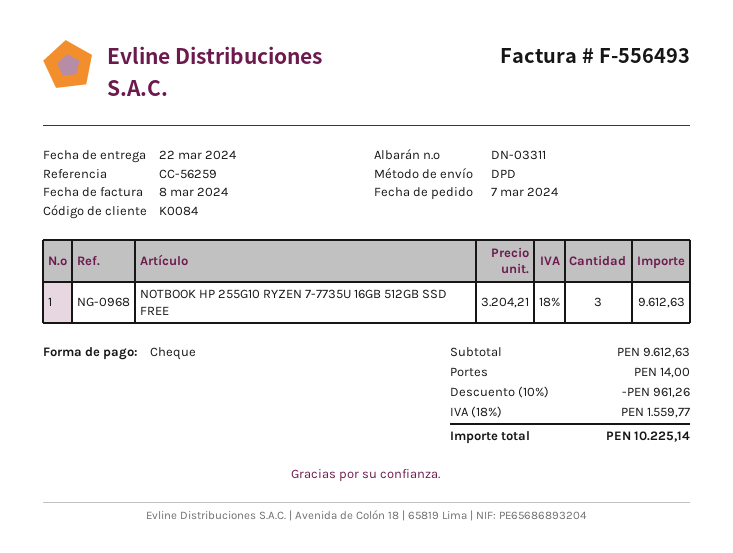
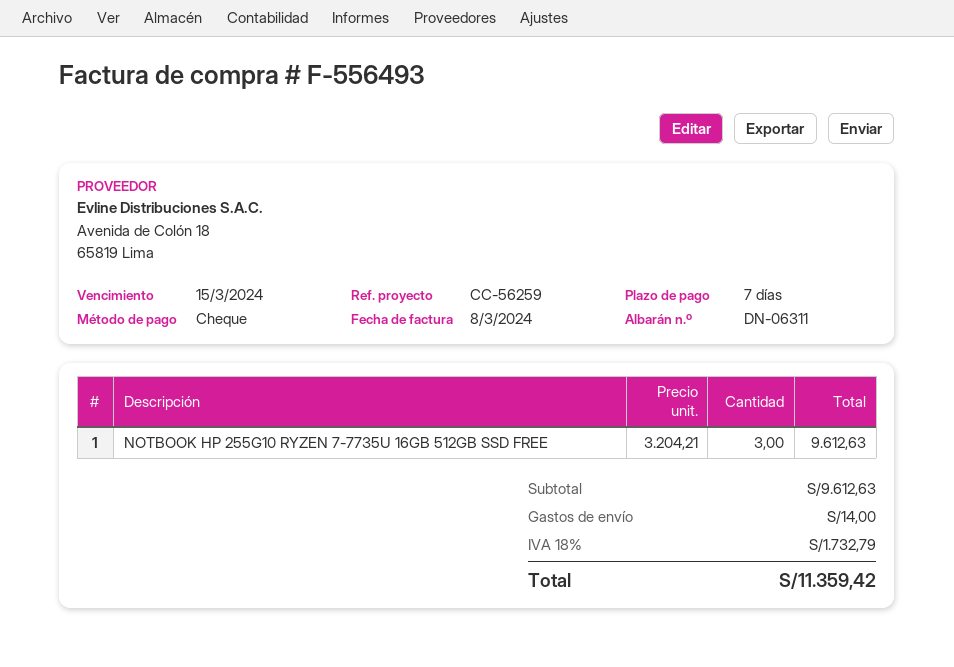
delivery note number: DN-03311 -> DN-06311
discount: 10% = 961.26 -> none
tax: 18% = 1559.77 -> 18% = 1732.79
total: 10225.14 -> 11359.42

